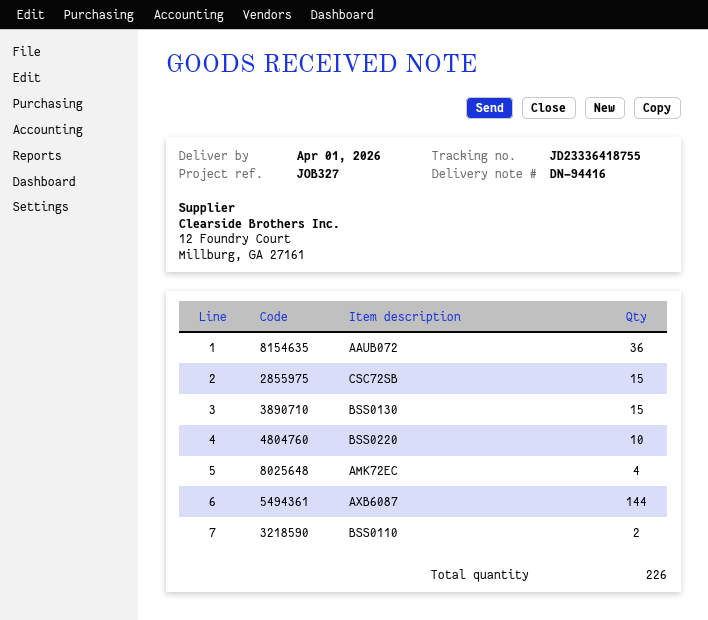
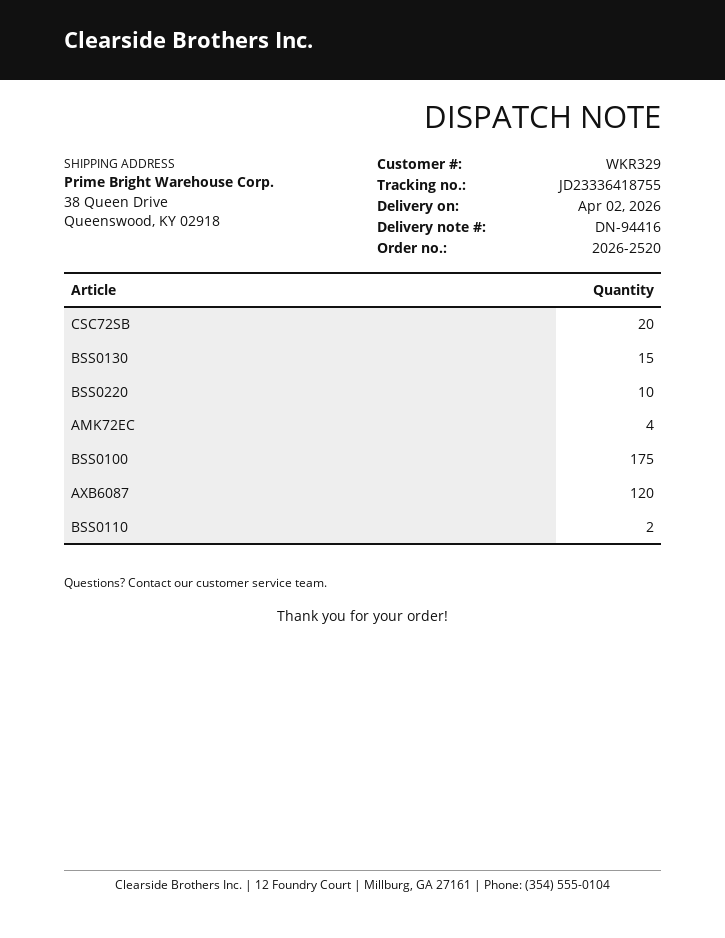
delivery date: 2026-04-01 -> 2026-04-02
AAUB072: 36 -> none
CSC72SB: 15 -> 20
AXB6087: 144 -> 120
BSS0100: none -> 175

